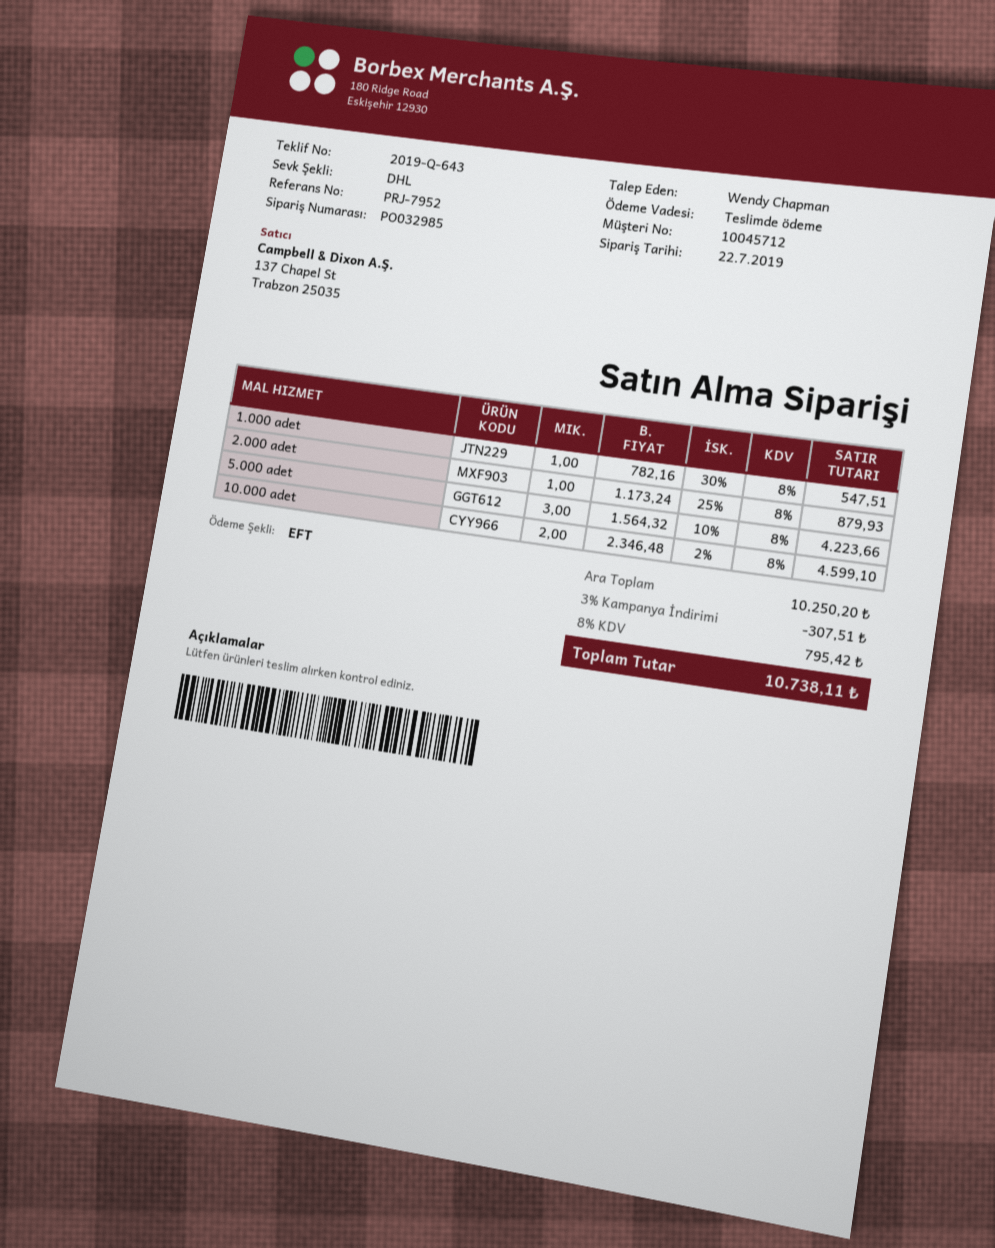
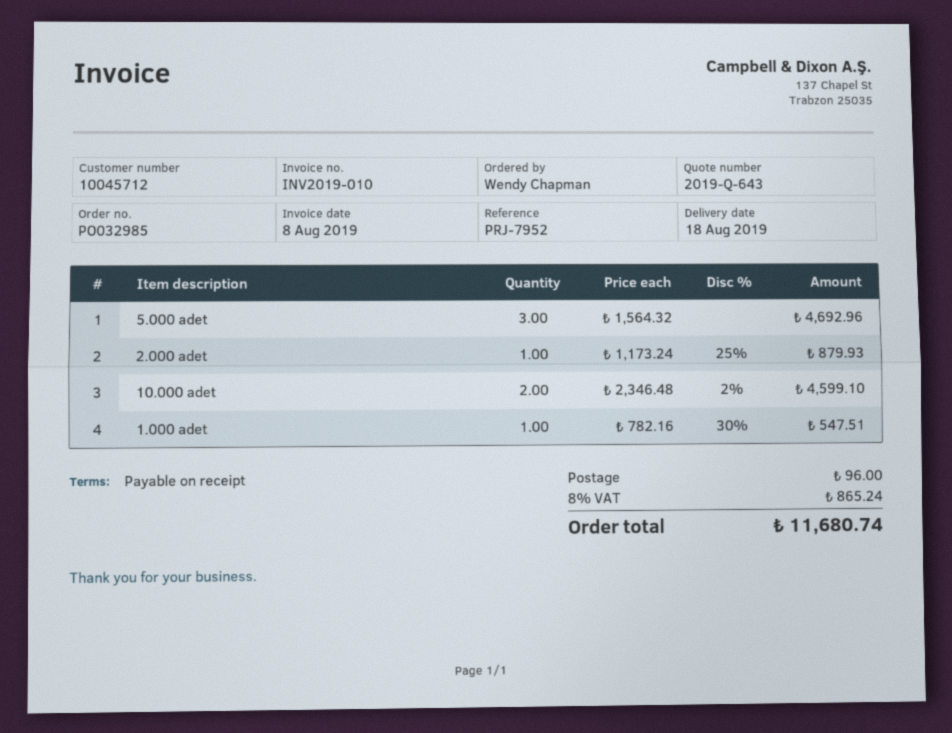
5.000 adet: 3 x 1564.32 - 10% = 4223.66 -> 3 x 1564.32 = 4692.96
discount: 3% = 307.51 -> none
shipping: none -> 96.00
tax: 8% = 795.42 -> 8% = 865.24
total: 10738.11 -> 11680.74

